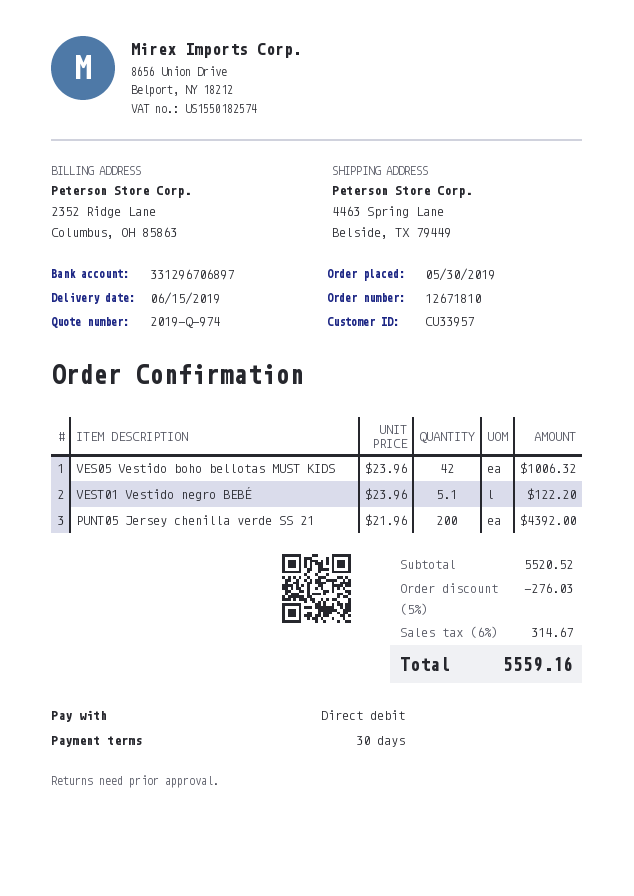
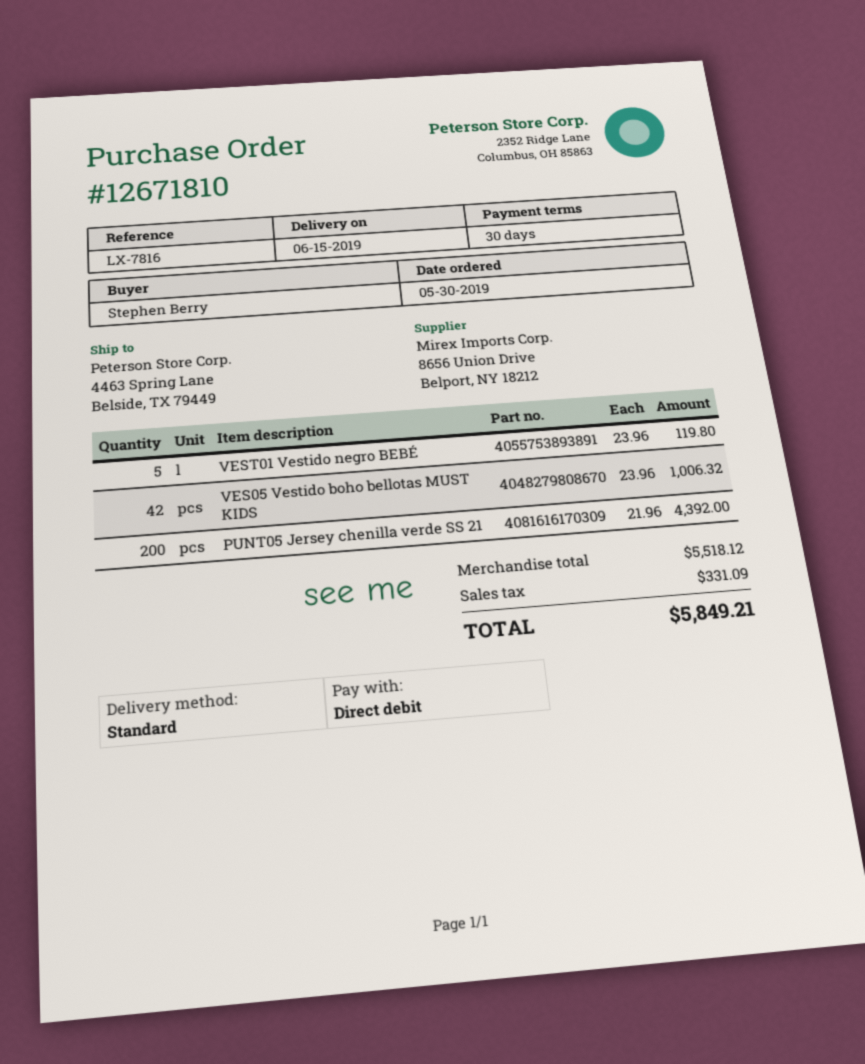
VEST01 Vestido negro BEBÉ: 5.1 x 23.96 = 122.20 -> 5 x 23.96 = 119.80
subtotal: 5520.52 -> 5518.12
discount: 5% = 276.03 -> none
tax: 314.67 -> 331.09
total: 5559.16 -> 5849.21

